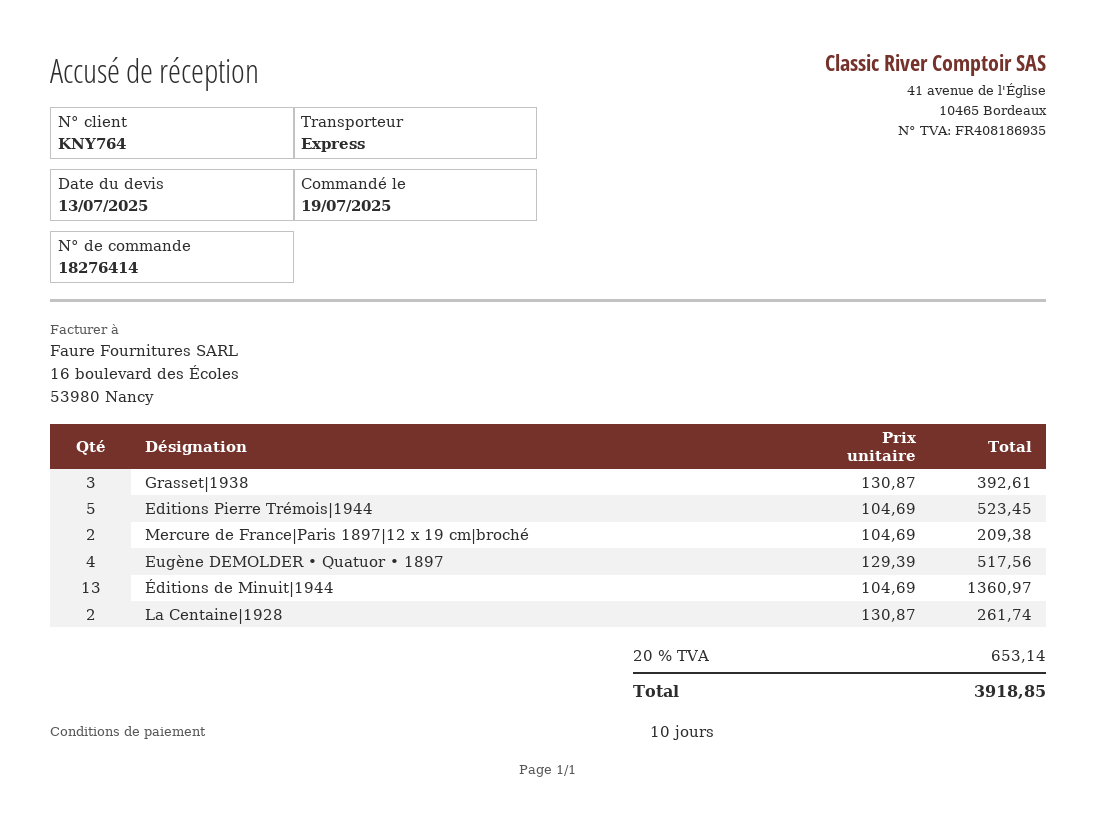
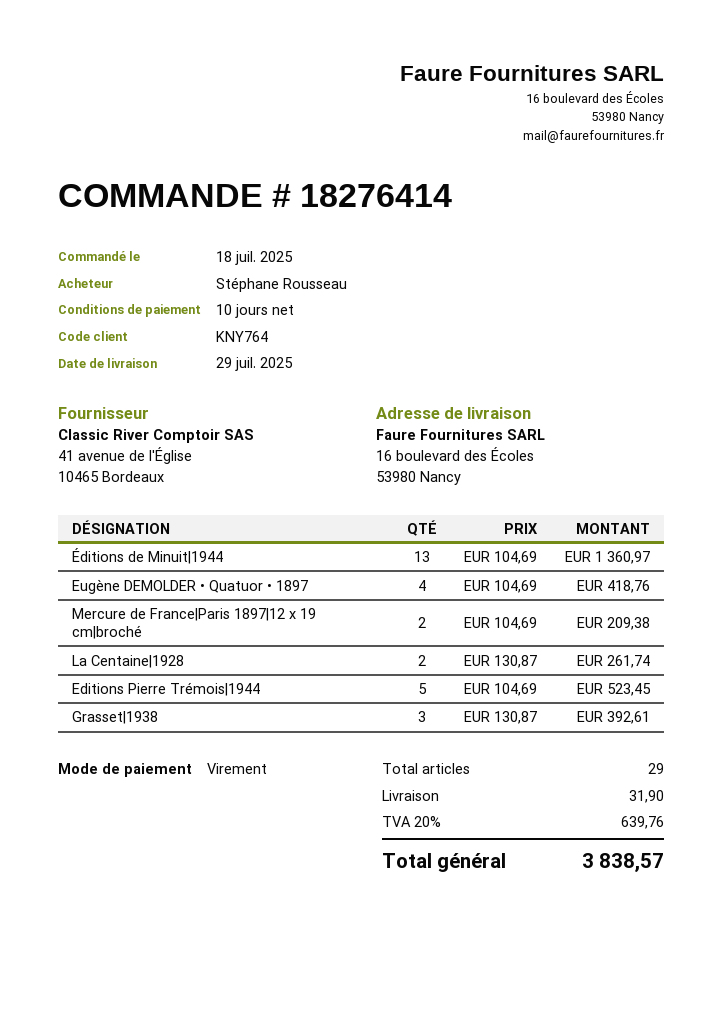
order date: 2025-07-19 -> 2025-07-18
Eugène DEMOLDER • Quatuor • 1897: 4 x 129.39 = 517.56 -> 4 x 104.69 = 418.76
shipping: none -> 31.90
tax: 20% = 653.14 -> 20% = 639.76
total: 3918.85 -> 3838.57

